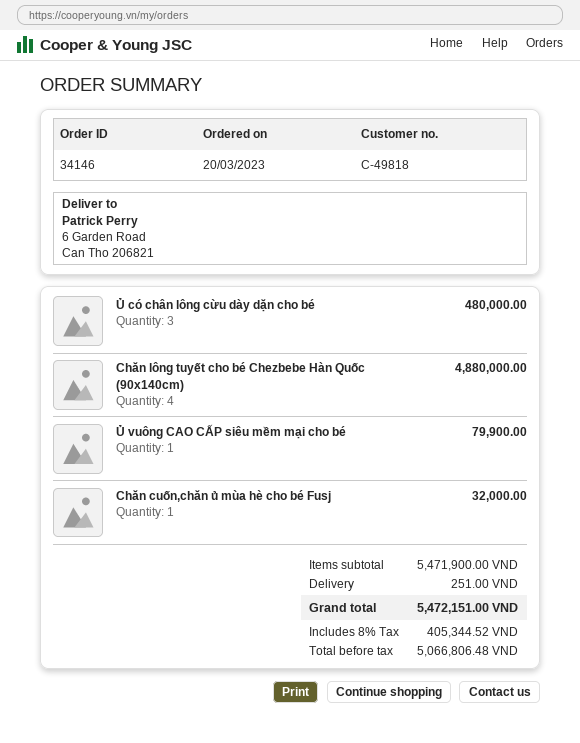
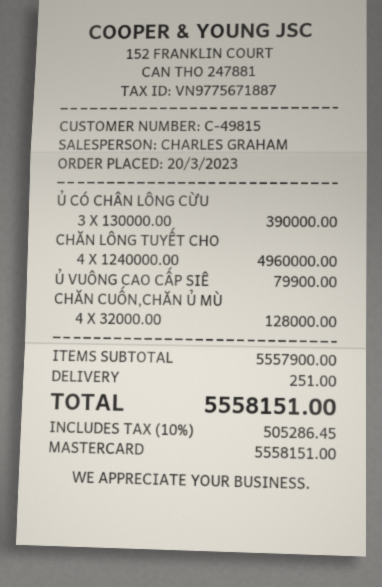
customer number: C-49818 -> C-49815
Ủ có chân lông cừu dày dặn cho bé: 3 for 480000.00 -> 3 for 390000.00
Chăn lông tuyết cho bé Chezbebe Hàn Quốc (90x140cm): 4 for 4880000.00 -> 4 for 4960000.00
Chăn cuốn,chăn ủ mùa hè cho bé Fusj: 1 for 32000.00 -> 4 for 128000.00
subtotal: 5471900.00 -> 5557900.00
tax: 8% = 405344.52 -> 10% = 505286.45
total: 5472151.00 -> 5558151.00

